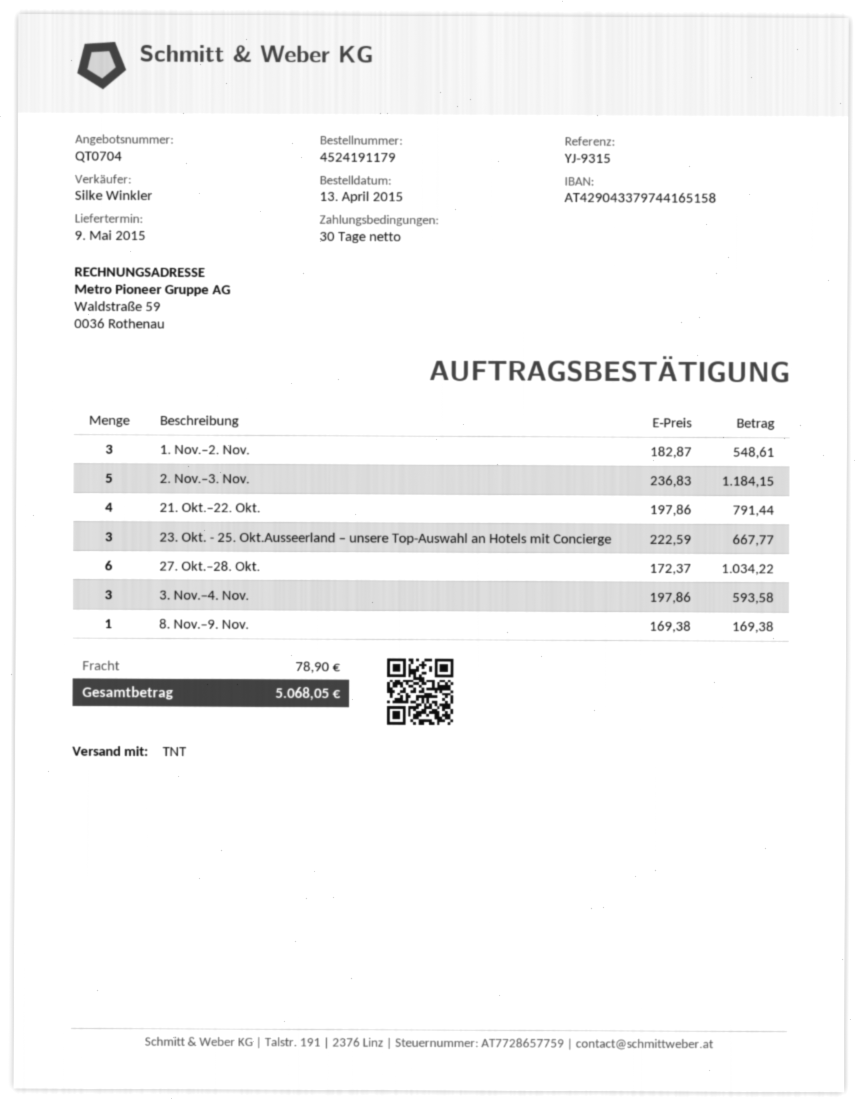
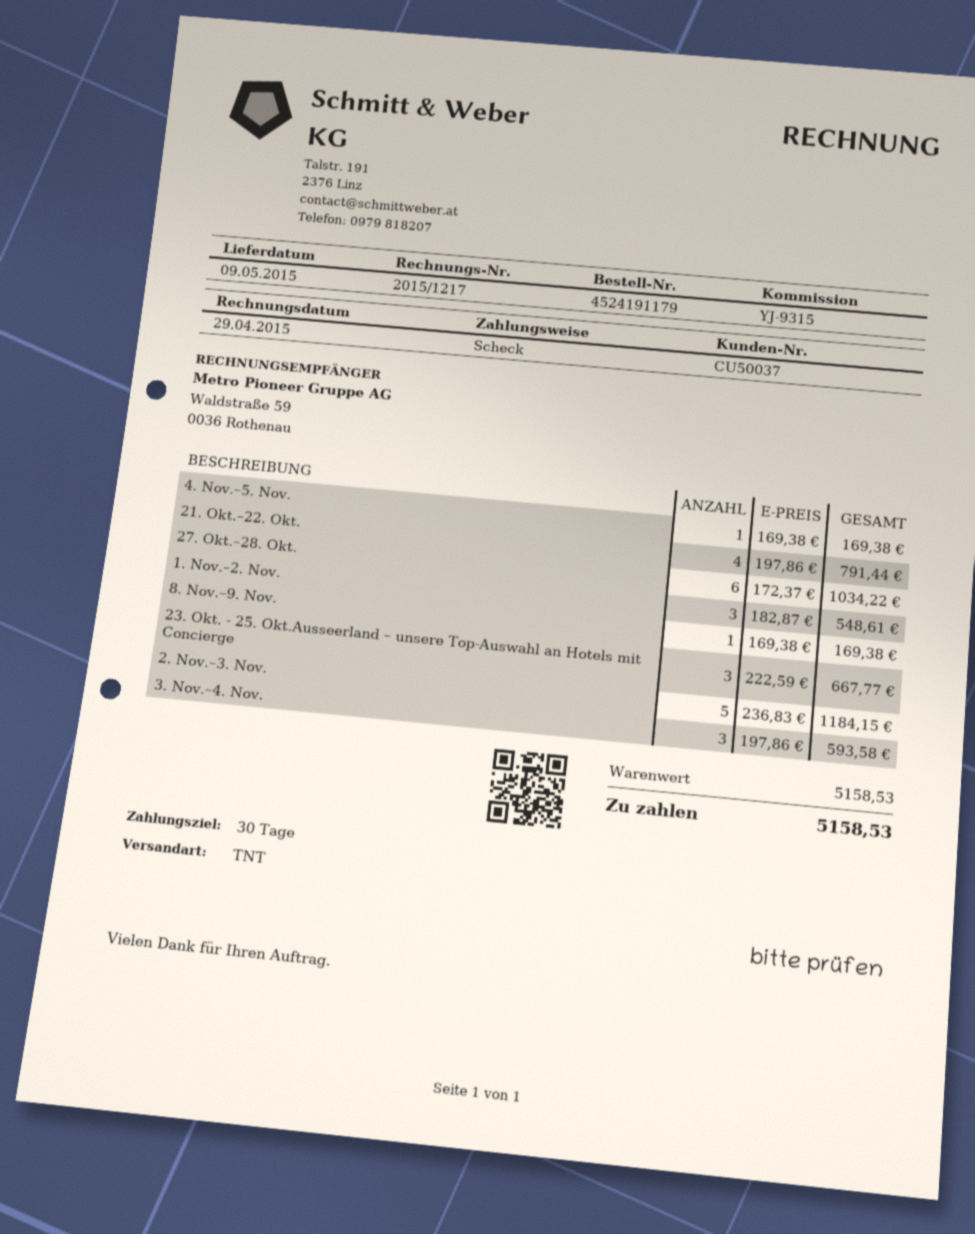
4. Nov.–5. Nov.: none -> 1 x 169.38 = 169.38
shipping: 78.90 -> none
total: 5068.05 -> 5158.53

